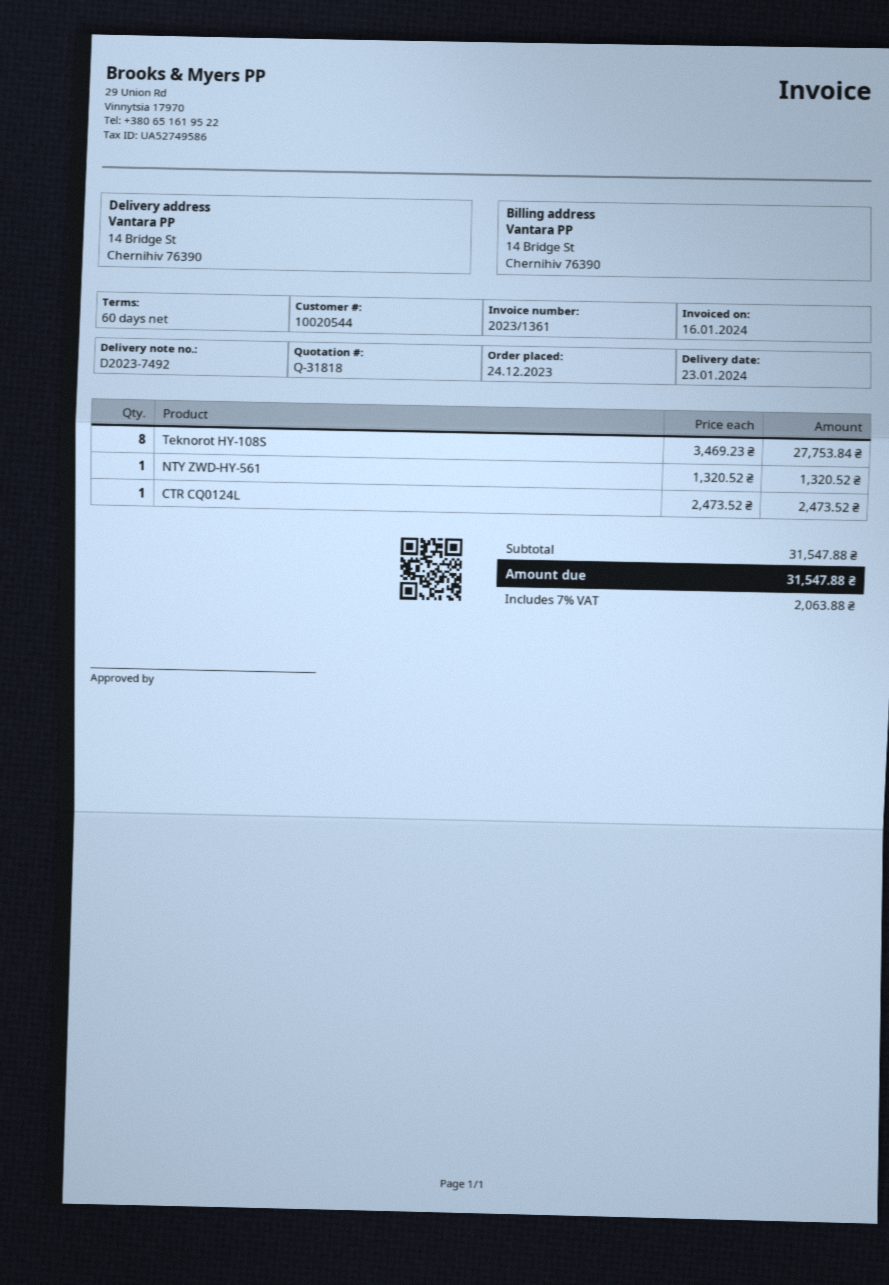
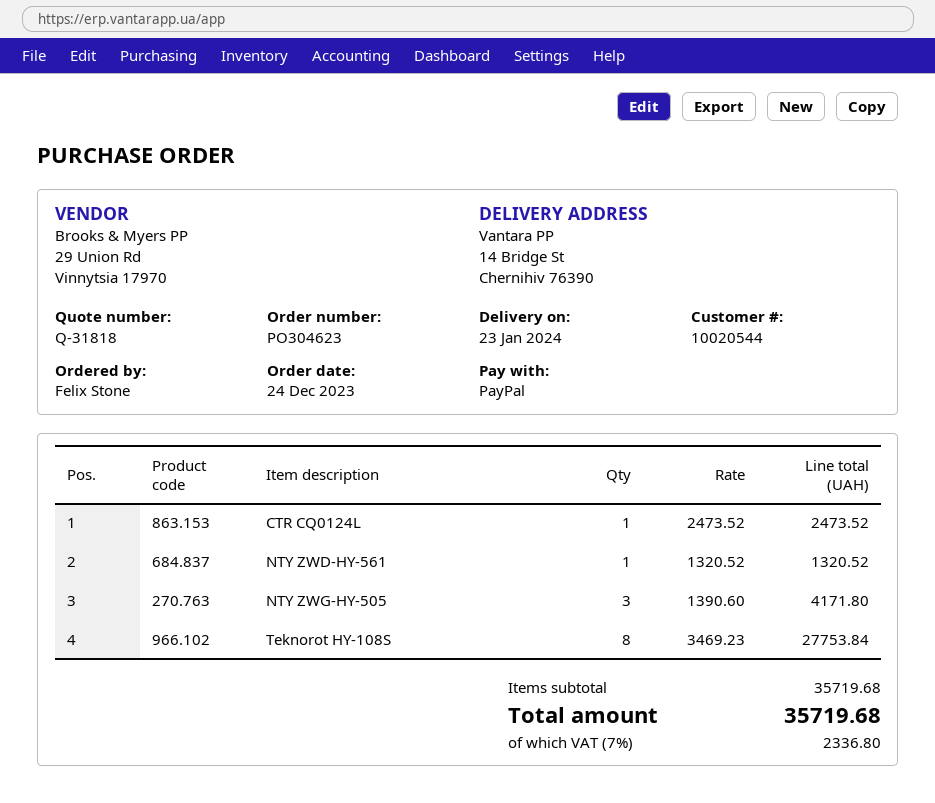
NTY ZWG-HY-505: none -> 3 x 1390.60 = 4171.80
subtotal: 31547.88 -> 35719.68
tax: 7% = 2063.88 -> 7% = 2336.80
total: 31547.88 -> 35719.68

